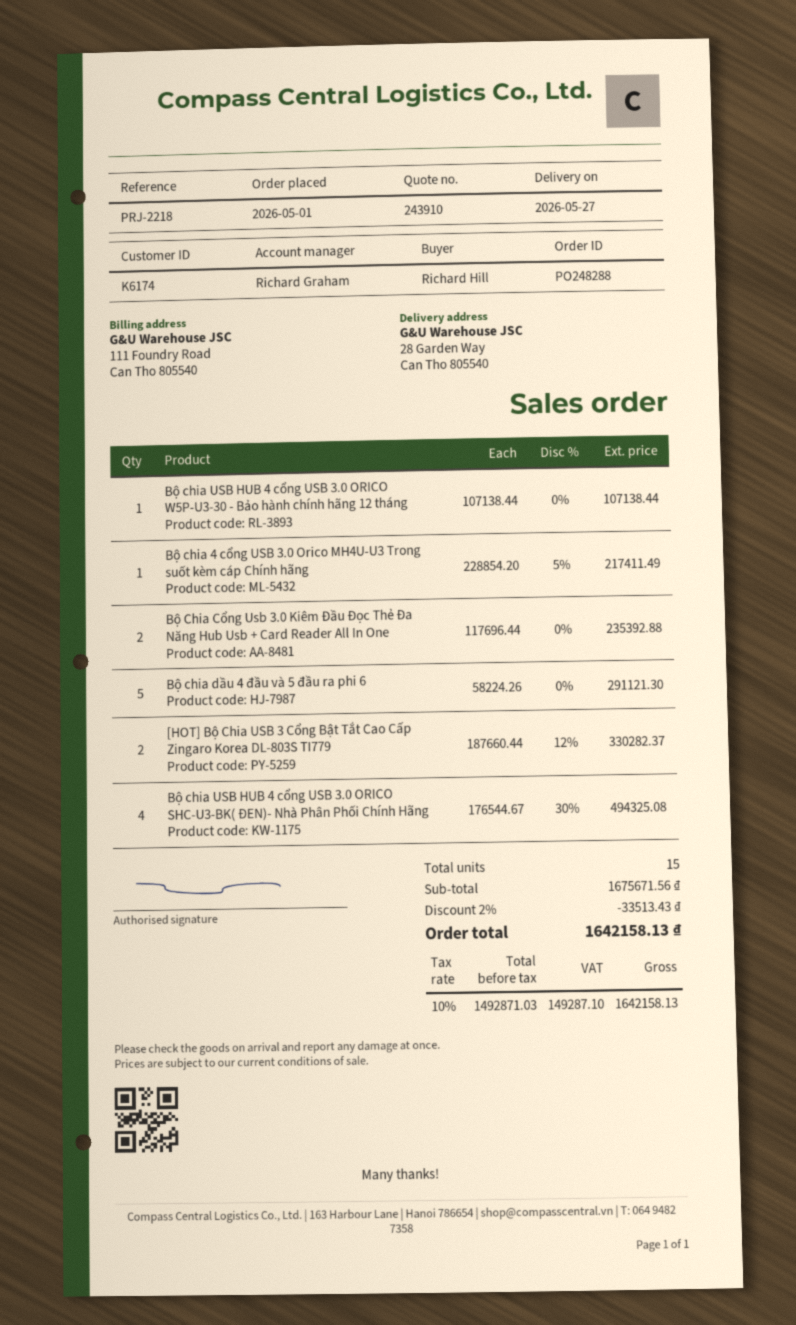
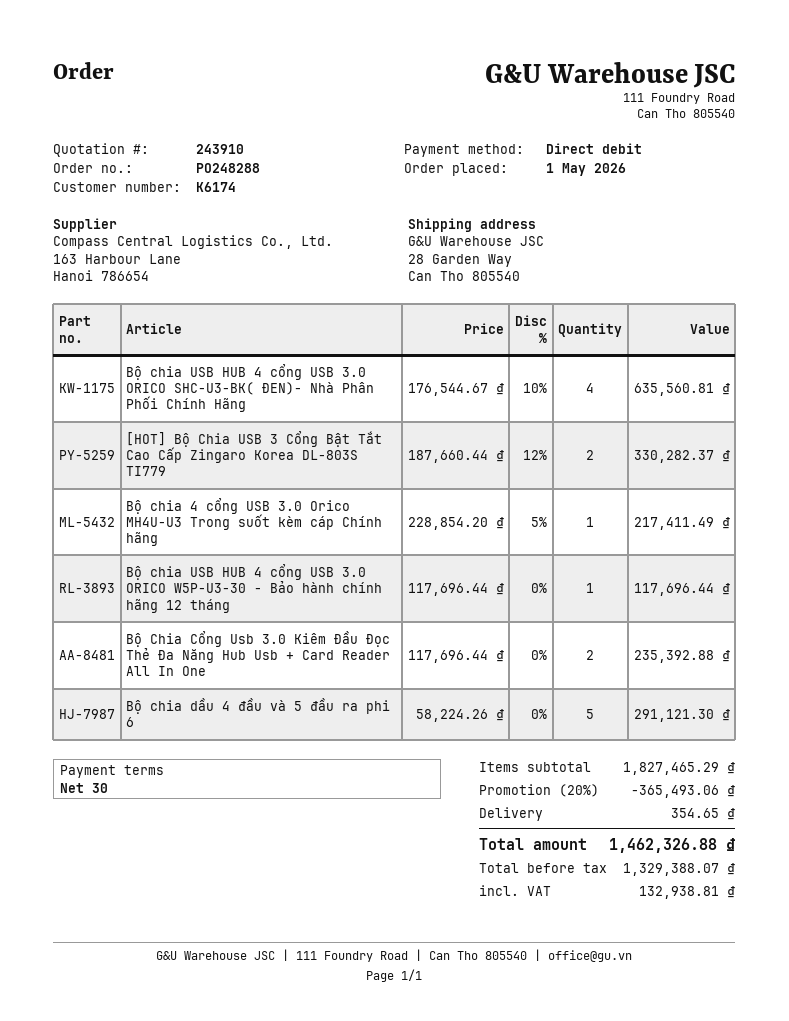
Bộ chia USB HUB 4 cổng USB 3.0 ORICO W5P-U3-30 - Bảo hành chính hãng 12 tháng: 1 x 107138.44 = 107138.44 -> 1 x 117696.44 = 117696.44
Bộ chia USB HUB 4 cổng USB 3.0 ORICO SHC-U3-BK( ĐEN)- Nhà Phân Phối Chính Hãng: 4 x 176544.67 - 30% = 494325.08 -> 4 x 176544.67 - 10% = 635560.81
subtotal: 1675671.56 -> 1827465.29
discount: 2% = 33513.43 -> 20% = 365493.06
shipping: none -> 354.65
net: 1492871.03 -> 1329388.07
tax: 149287.10 -> 132938.81
total: 1642158.13 -> 1462326.88

